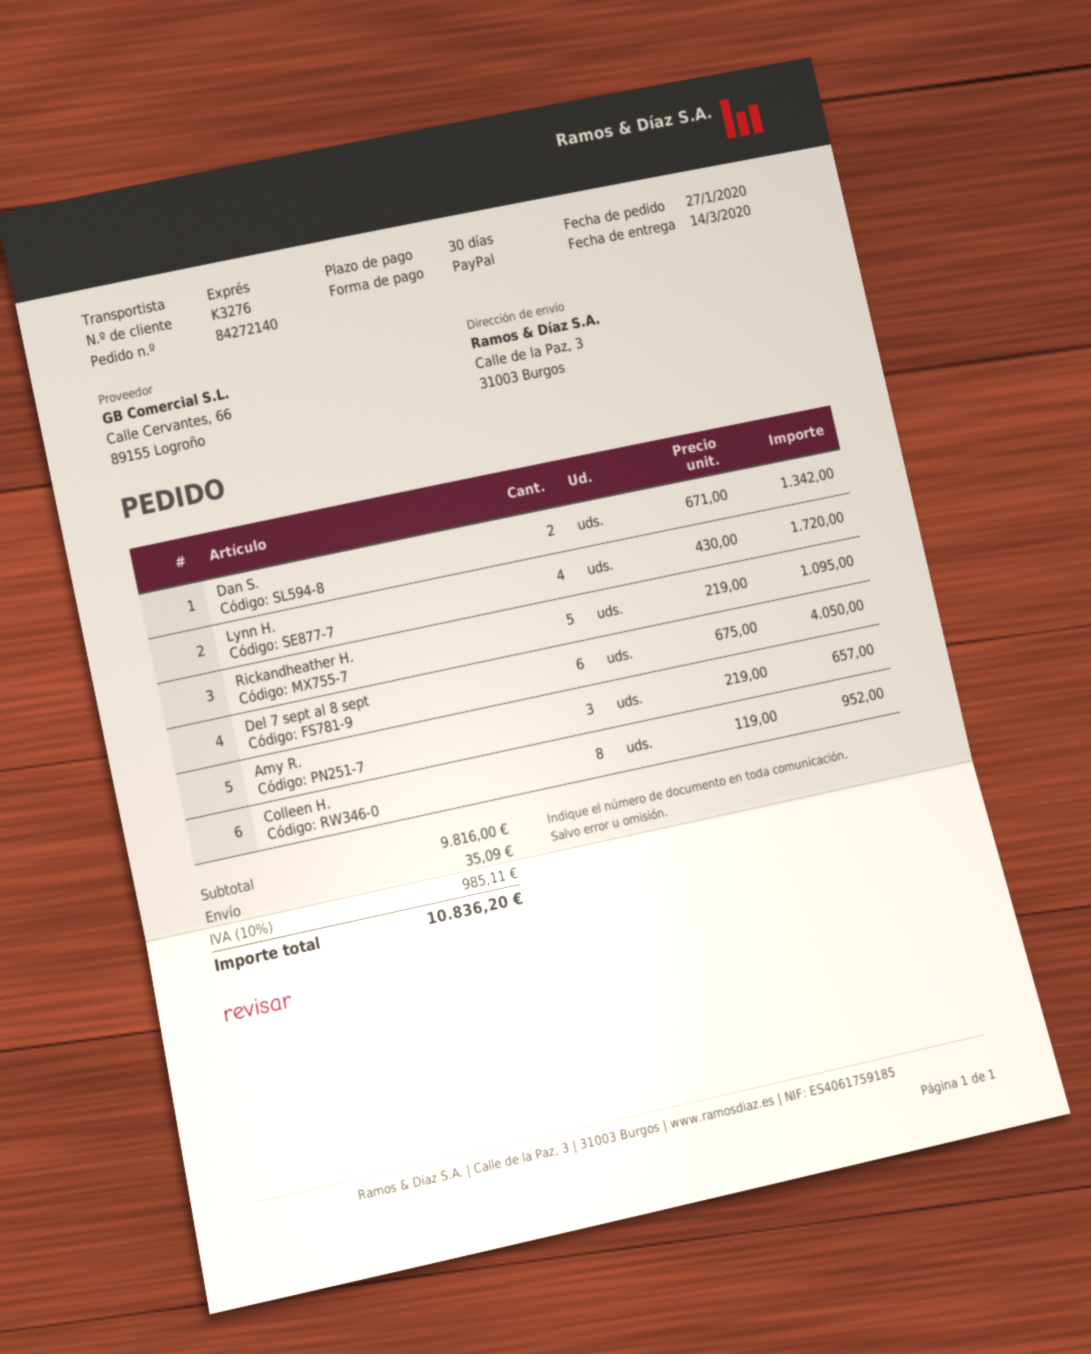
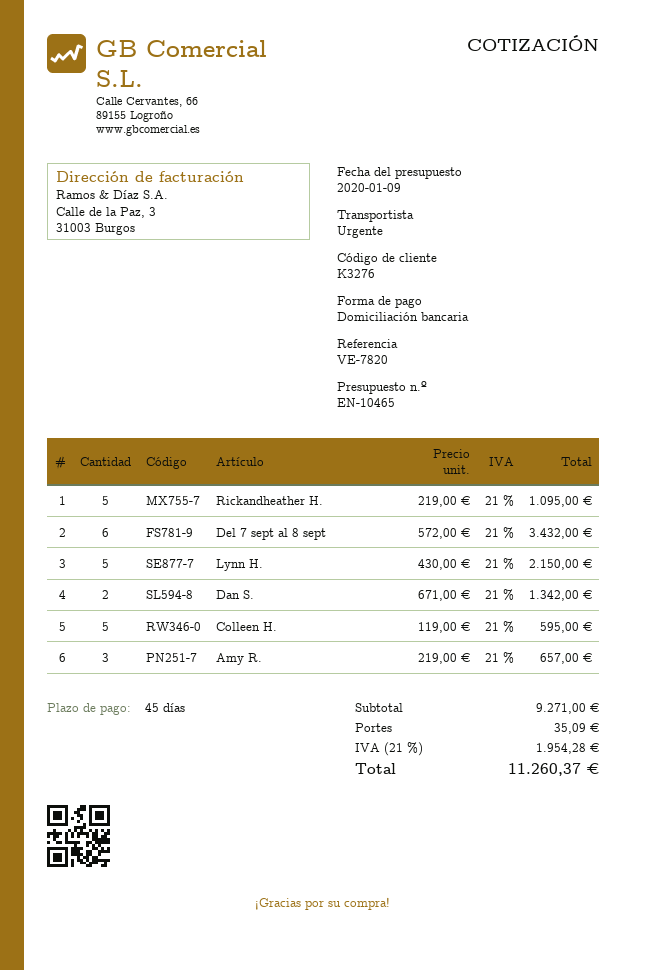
payment terms: 30 days -> 45 days
payment method: PayPal -> direct debit
Lynn H.: 4 x 430.00 = 1720.00 -> 5 x 430.00 = 2150.00
Del 7 sept al 8 sept: 6 x 675.00 = 4050.00 -> 6 x 572.00 = 3432.00
Colleen H.: 8 x 119.00 = 952.00 -> 5 x 119.00 = 595.00
subtotal: 9816.00 -> 9271.00
tax: 10% = 985.11 -> 21% = 1954.28
total: 10836.20 -> 11260.37

